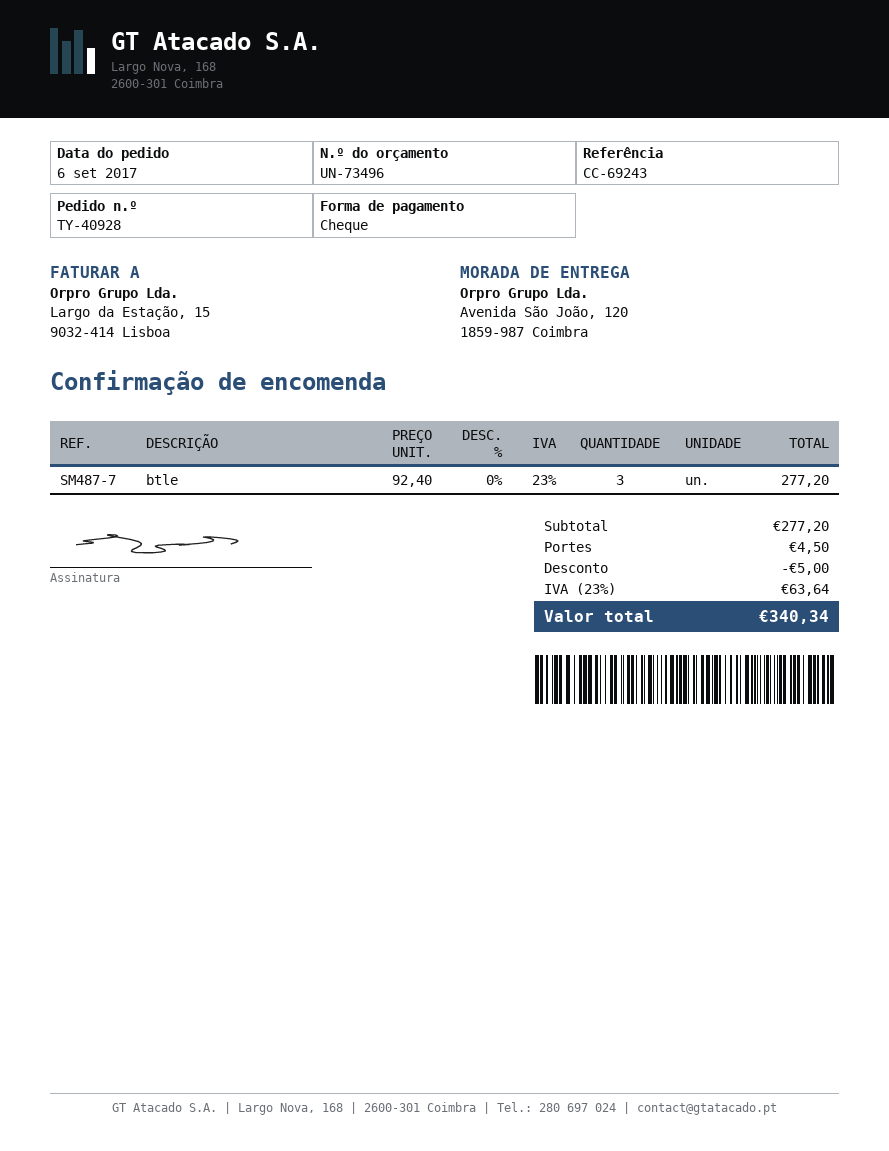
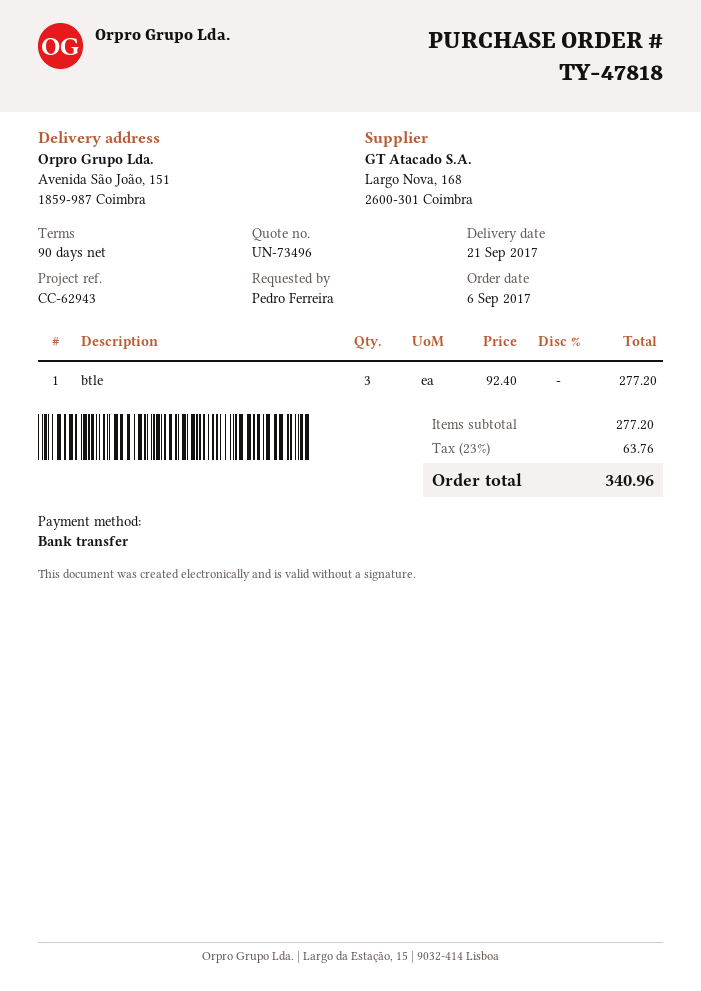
order number: TY-40928 -> TY-47818
reference: CC-69243 -> CC-62943
payment method: cheque -> bank transfer
ship to: Avenida São João, 120, 1859-987 Coimbra -> Avenida São João, 151, 1859-987 Coimbra
discount: 5.00 -> none
shipping: 4.50 -> none
tax: 23% = 63.64 -> 23% = 63.76
total: 340.34 -> 340.96

